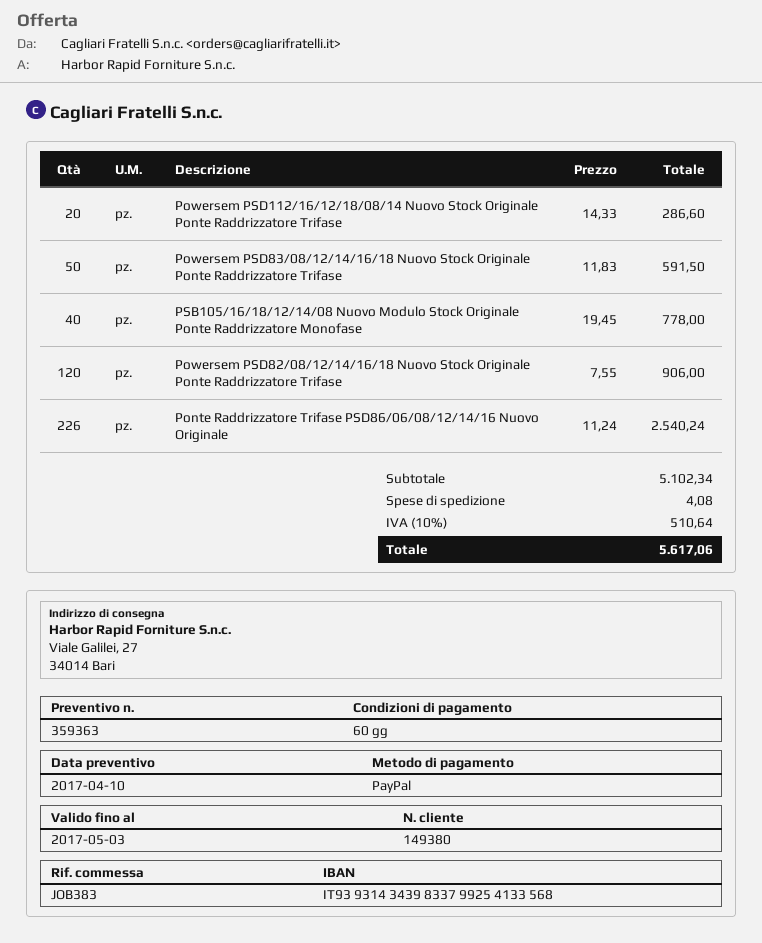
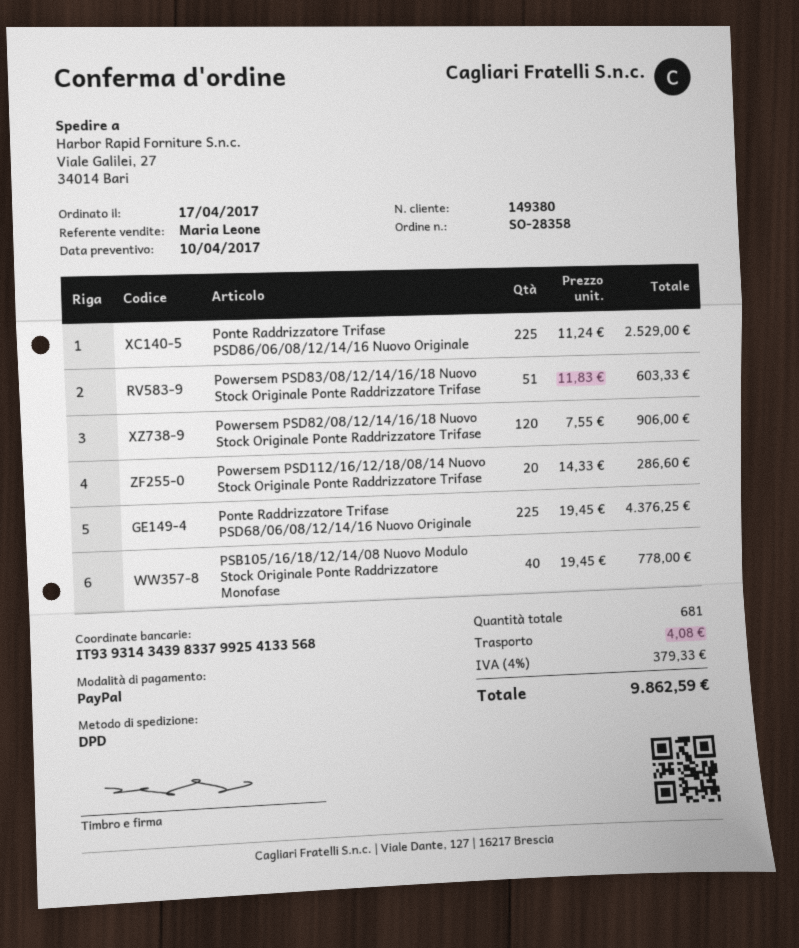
Powersem PSD83/08/12/14/16/18 Nuovo Stock Originale Ponte Raddrizzatore Trifase: 50 x 11.83 = 591.50 -> 51 x 11.83 = 603.33
Ponte Raddrizzatore Trifase PSD86/06/08/12/14/16 Nuovo Originale: 226 x 11.24 = 2540.24 -> 225 x 11.24 = 2529.00
Ponte Raddrizzatore Trifase PSD68/06/08/12/14/16 Nuovo Originale: none -> 225 x 19.45 = 4376.25
tax: 10% = 510.64 -> 4% = 379.33
total: 5617.06 -> 9862.59

